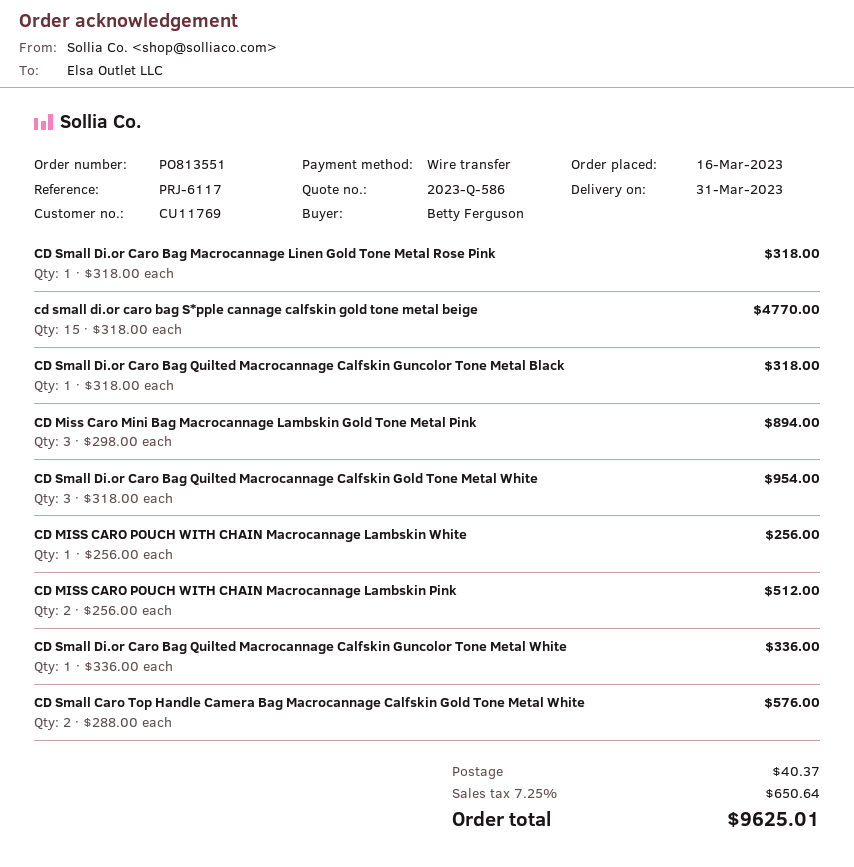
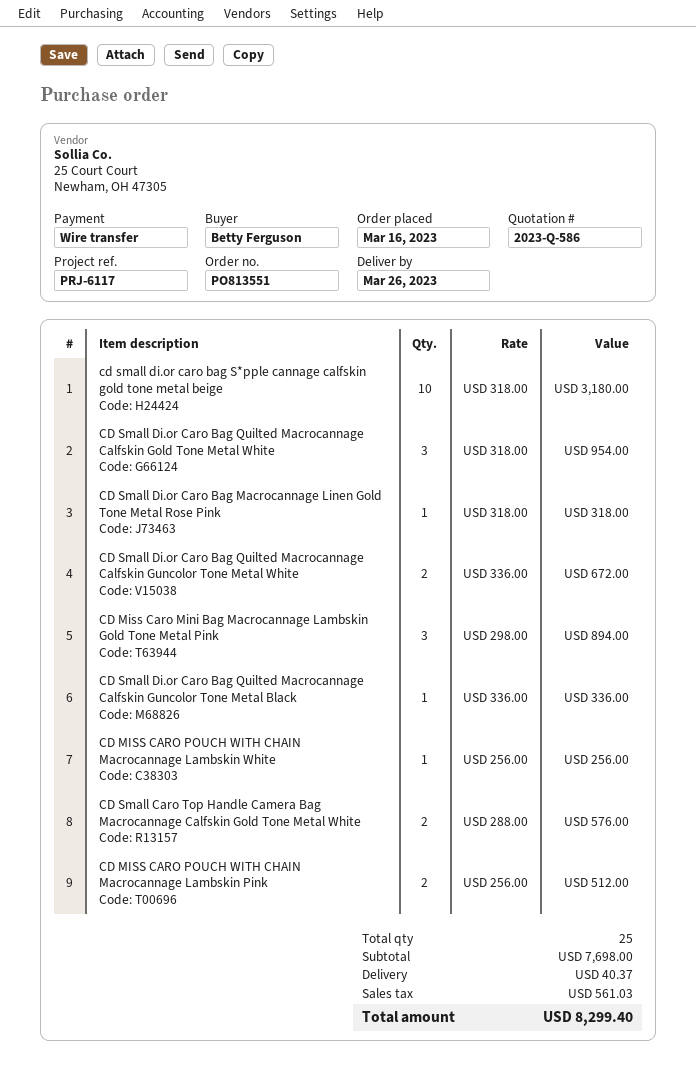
delivery date: 2023-03-31 -> 2023-03-26
cd small di.or caro bag S*pple cannage calfskin gold tone metal beige: 15 x 318.00 = 4770.00 -> 10 x 318.00 = 3180.00
CD Small Di.or Caro Bag Quilted Macrocannage Calfskin Guncolor Tone Metal Black: 1 x 318.00 = 318.00 -> 1 x 336.00 = 336.00
CD Small Di.or Caro Bag Quilted Macrocannage Calfskin Guncolor Tone Metal White: 1 x 336.00 = 336.00 -> 2 x 336.00 = 672.00
tax: 650.64 -> 561.03
total: 9625.01 -> 8299.40

